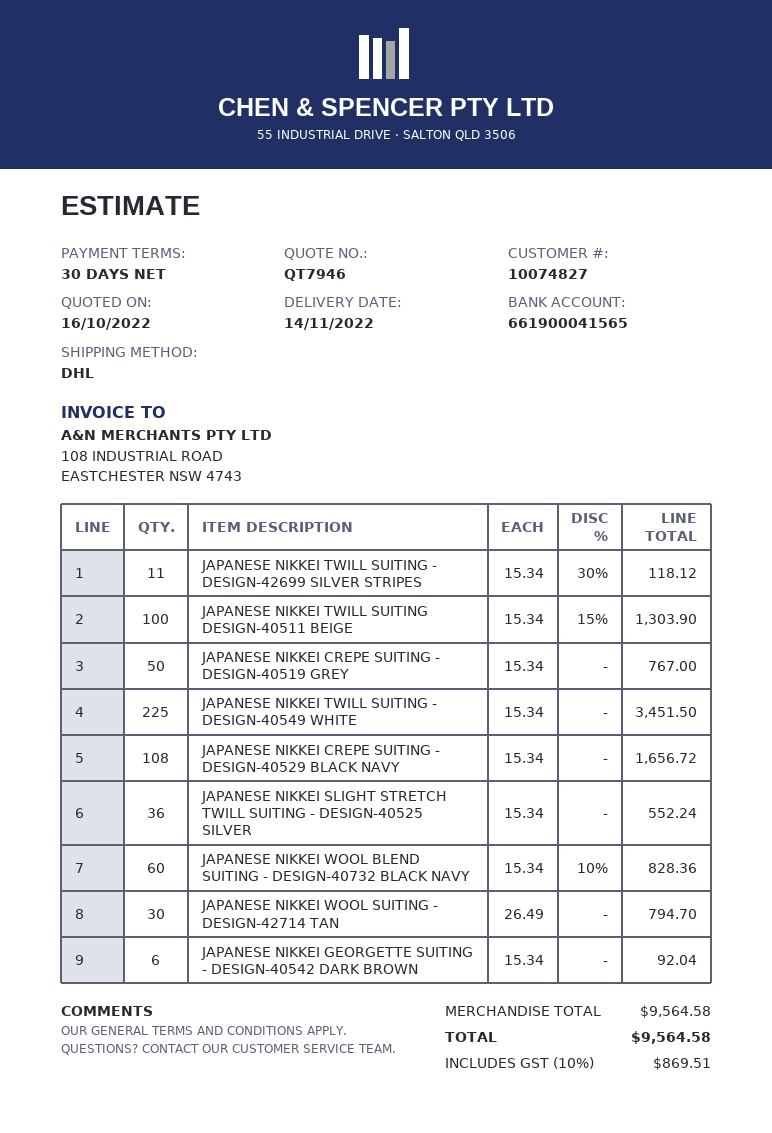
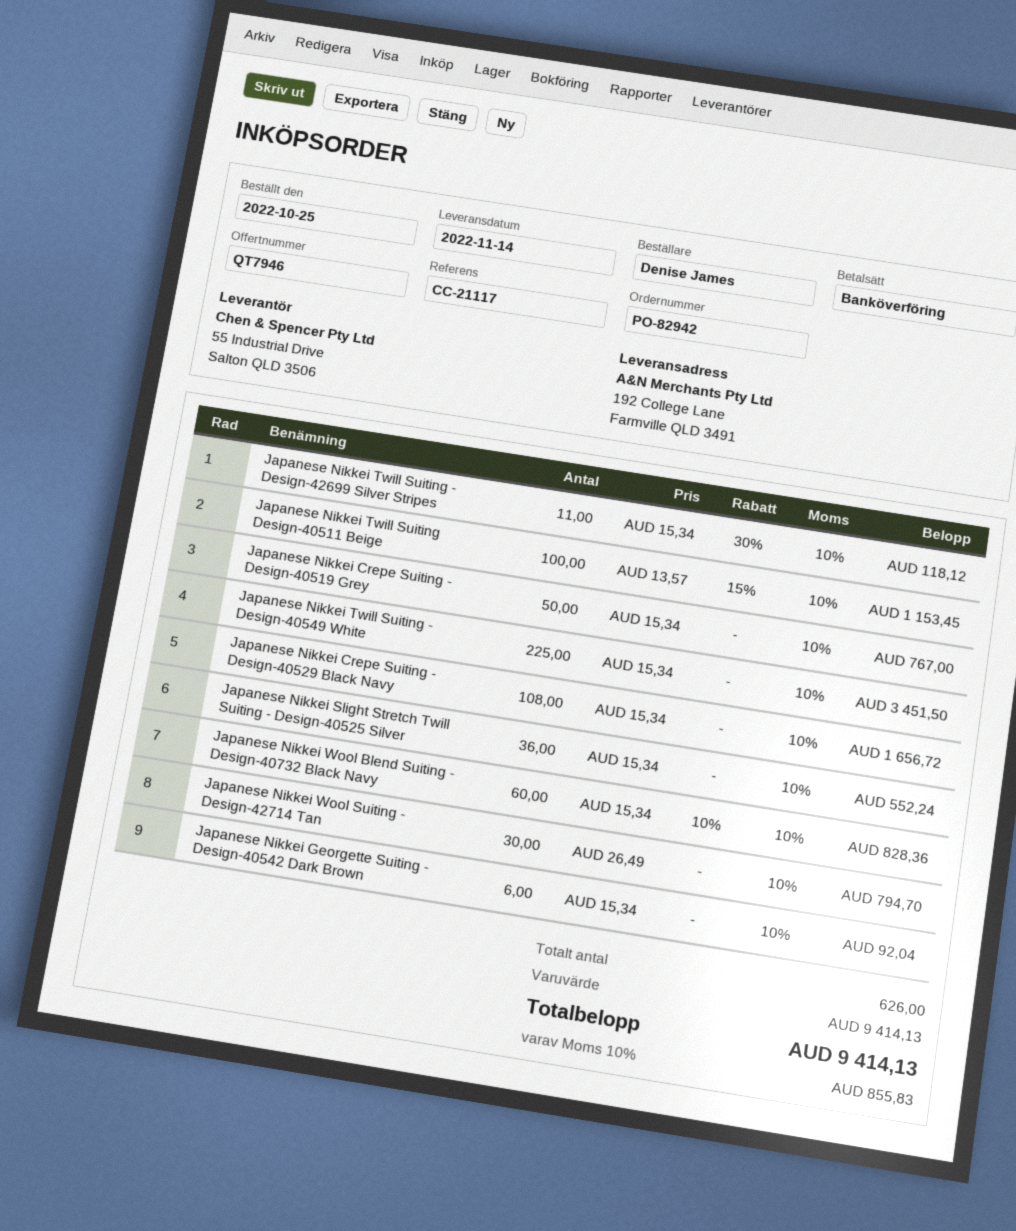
JAPANESE NIKKEI TWILL SUITING DESIGN-40511 BEIGE: 100 x 15.34 - 15% = 1303.90 -> 100 x 13.57 - 15% = 1153.45
subtotal: 9564.58 -> 9414.13
tax: 10% = 869.51 -> 10% = 855.83
total: 9564.58 -> 9414.13

